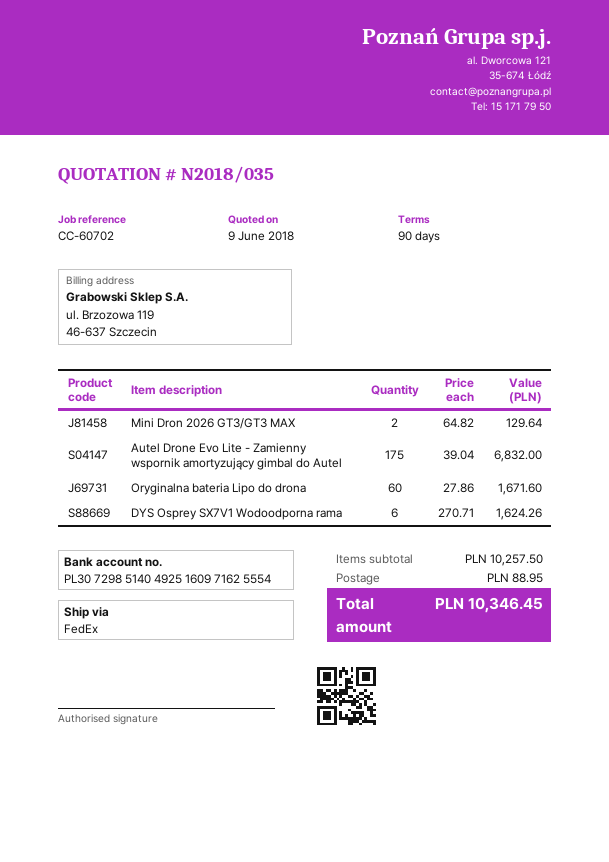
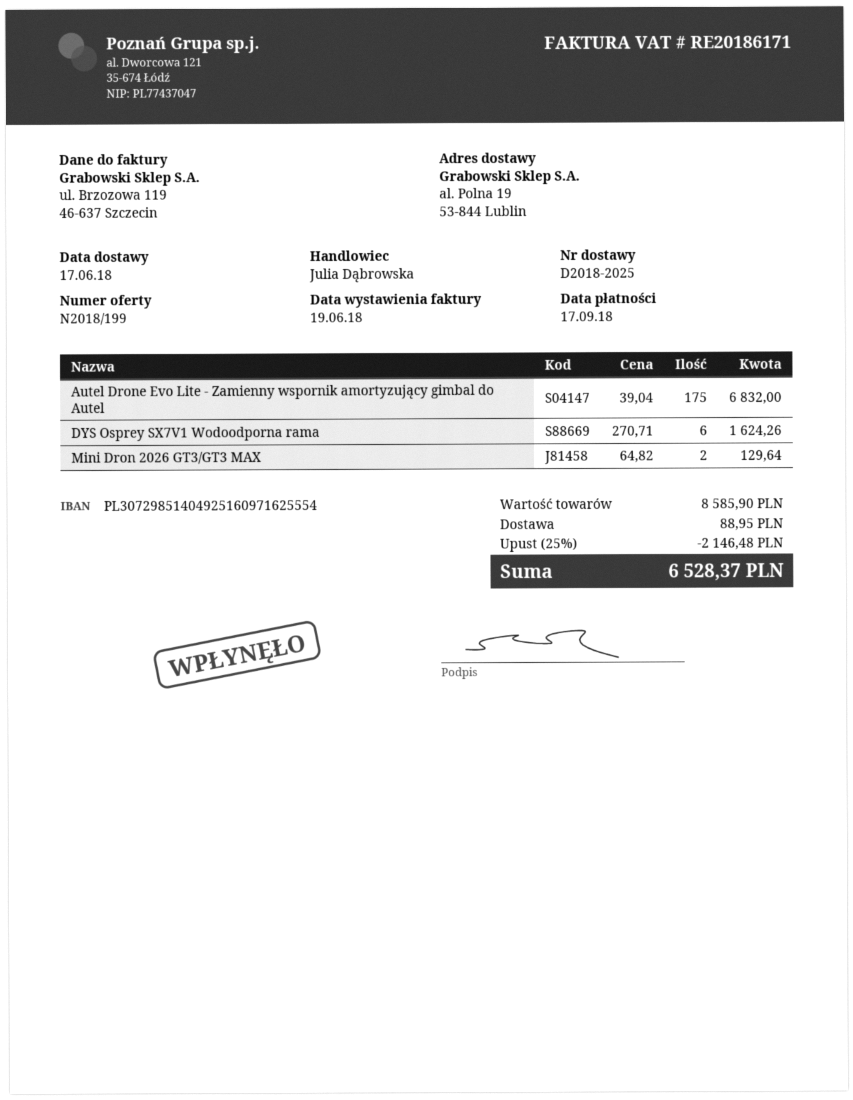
quote number: N2018/035 -> N2018/199
Oryginalna bateria Lipo do drona: 60 x 27.86 = 1671.60 -> none
subtotal: 10257.50 -> 8585.90
discount: none -> 25% = 2146.48
total: 10346.45 -> 6528.37

